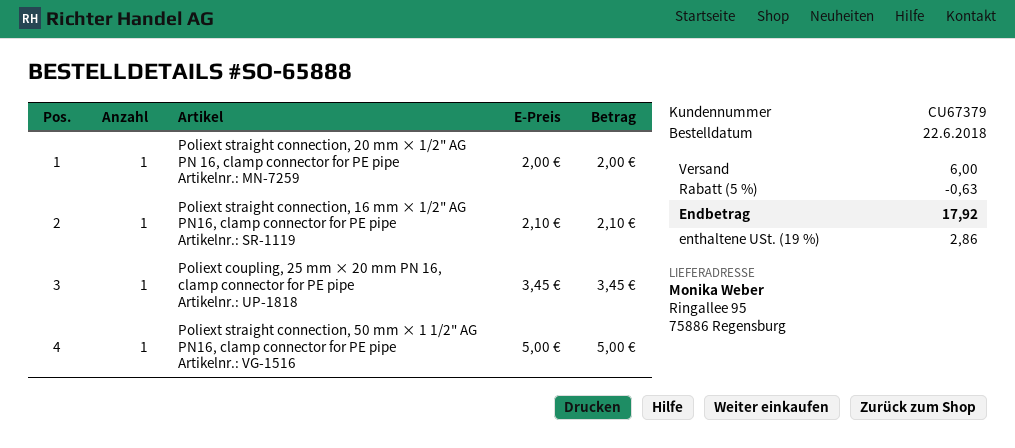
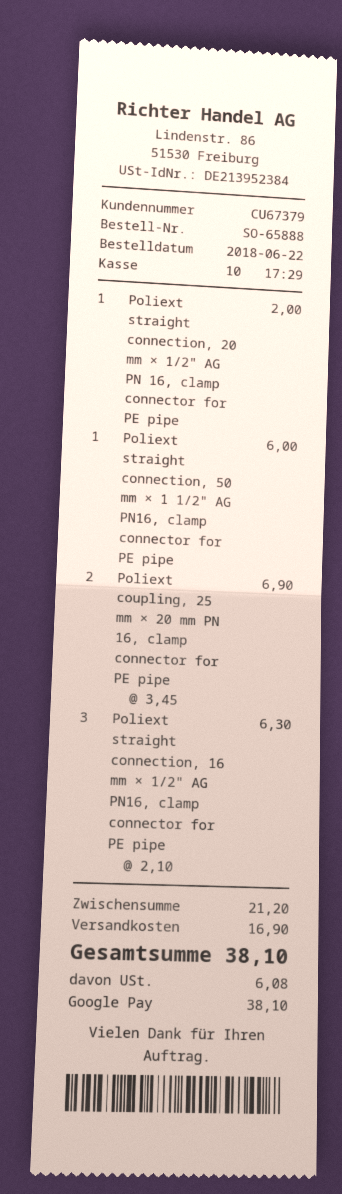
Poliext straight connection, 16 mm × 1/2" AG PN16, clamp connector for PE pipe: 1 x 2.10 = 2.10 -> 3 x 2.10 = 6.30
Poliext coupling, 25 mm × 20 mm PN 16, clamp connector for PE pipe: 1 x 3.45 = 3.45 -> 2 x 3.45 = 6.90
Poliext straight connection, 50 mm × 1 1/2" AG PN16, clamp connector for PE pipe: 1 x 5.00 = 5.00 -> 1 x 6.00 = 6.00
discount: 5% = 0.63 -> none
shipping: 6.00 -> 16.90
tax: 2.86 -> 6.08
total: 17.92 -> 38.10

